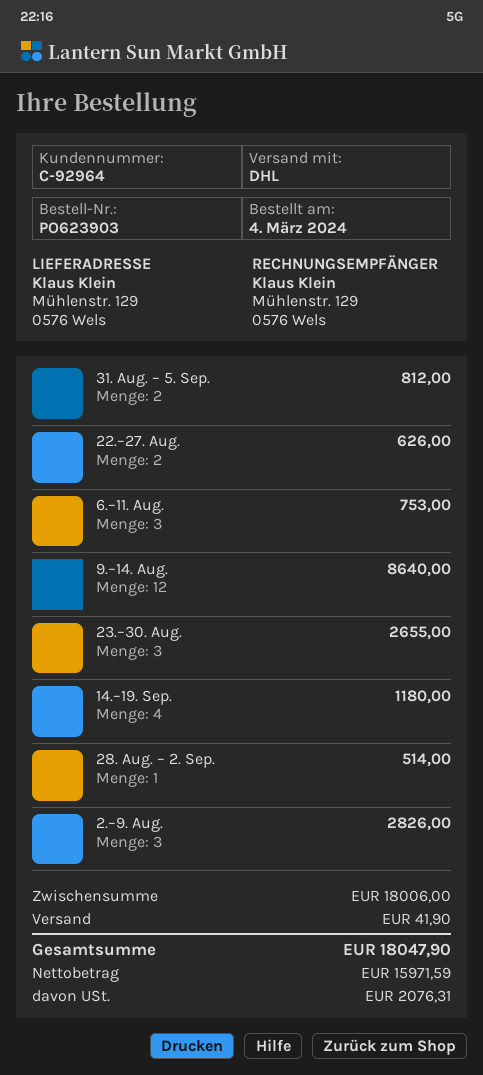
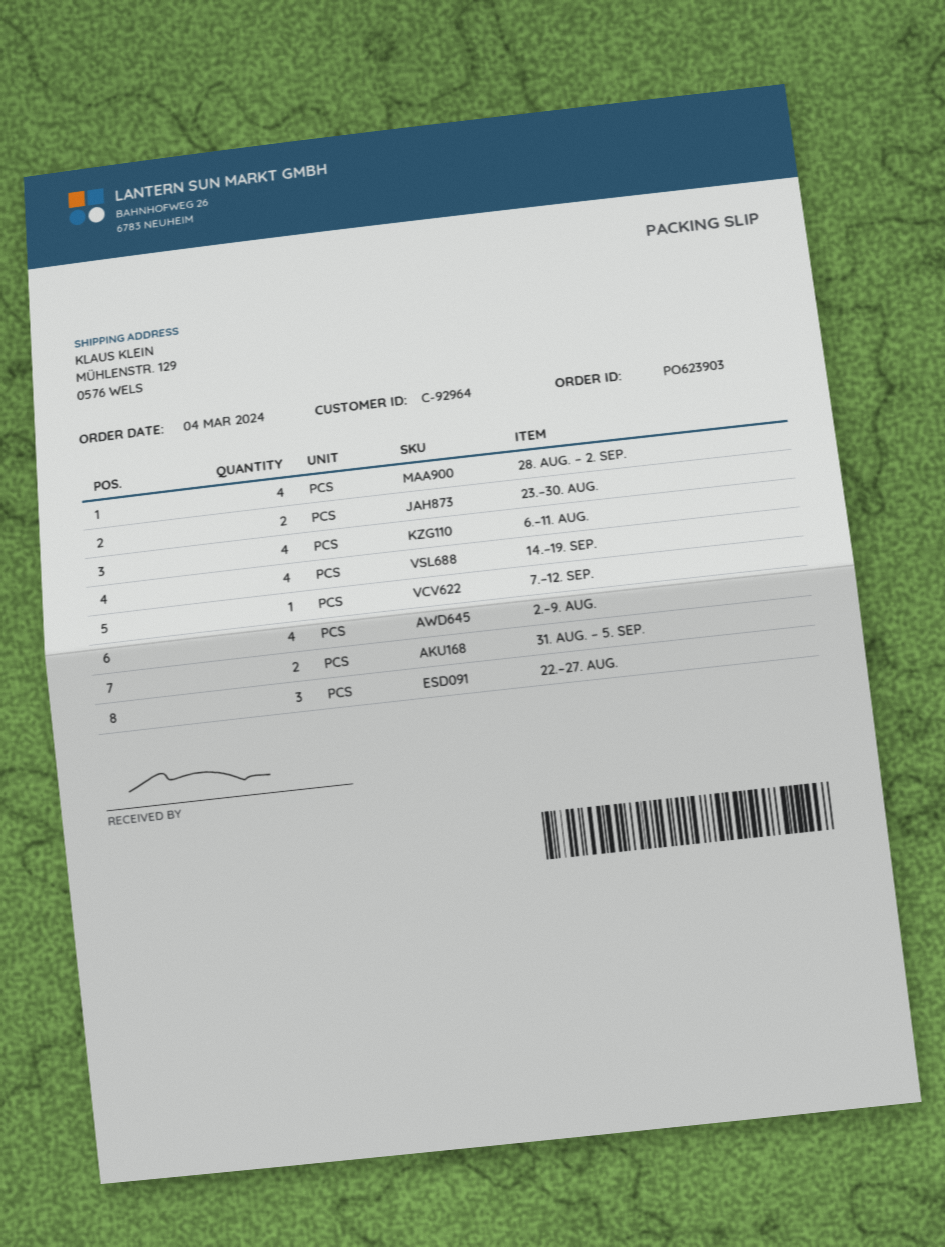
22.–27. Aug.: 2 -> 3
6.–11. Aug.: 3 -> 4
9.–14. Aug.: 12 -> none
23.–30. Aug.: 3 -> 2
28. Aug. – 2. Sep.: 1 -> 4
2.–9. Aug.: 3 -> 4
7.–12. SEP.: none -> 1

